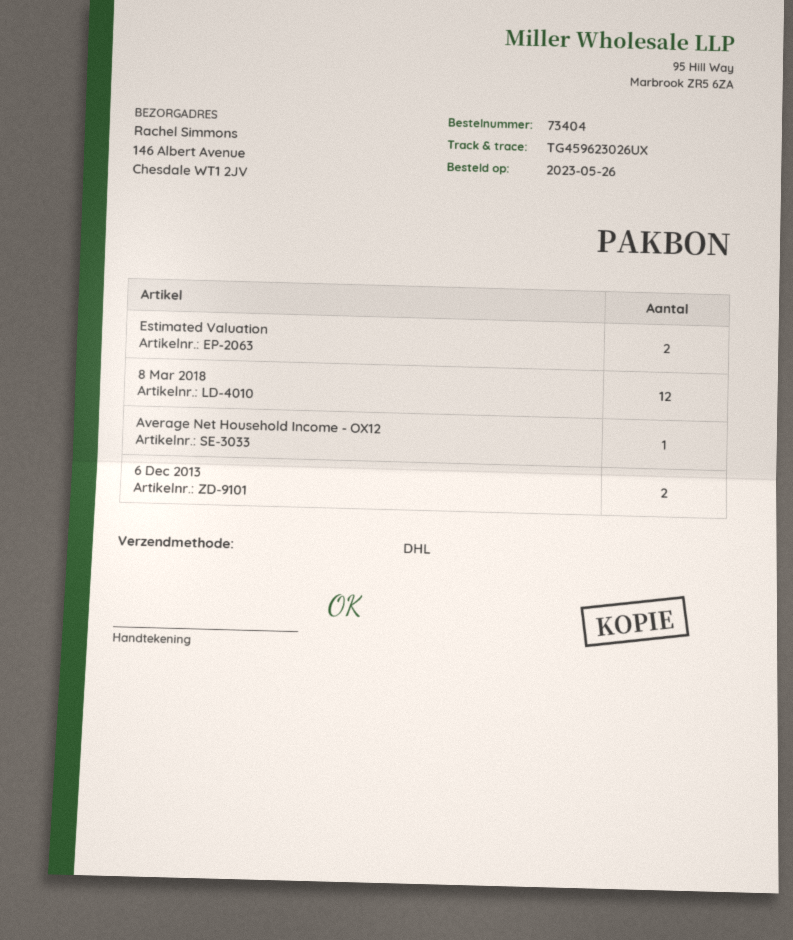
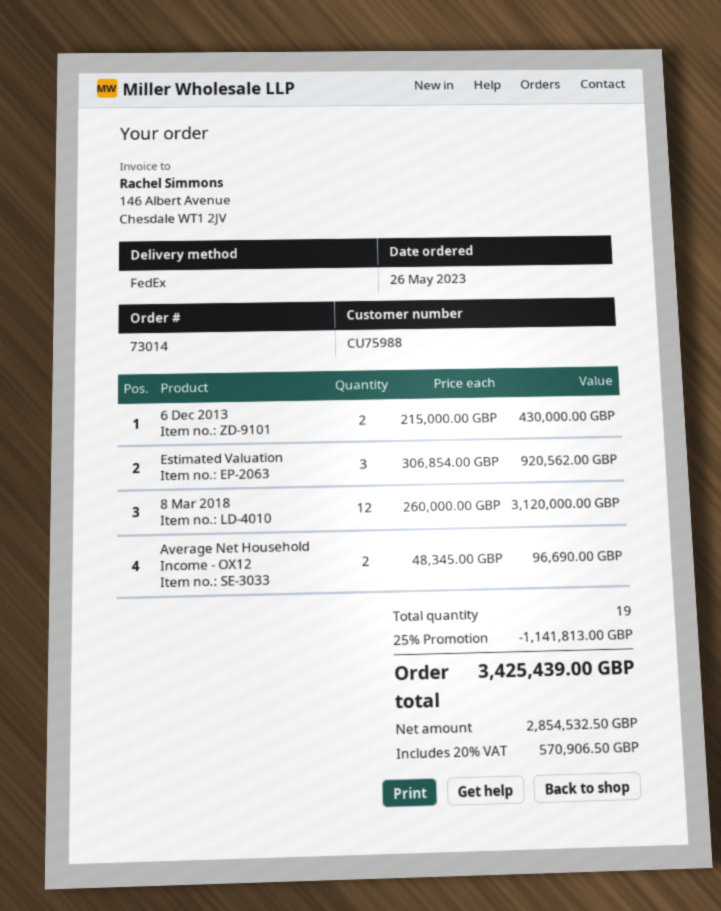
order number: 73404 -> 73014
shipping method: DHL -> FedEx
Estimated Valuation: 2 -> 3
Average Net Household Income - OX12: 1 -> 2

